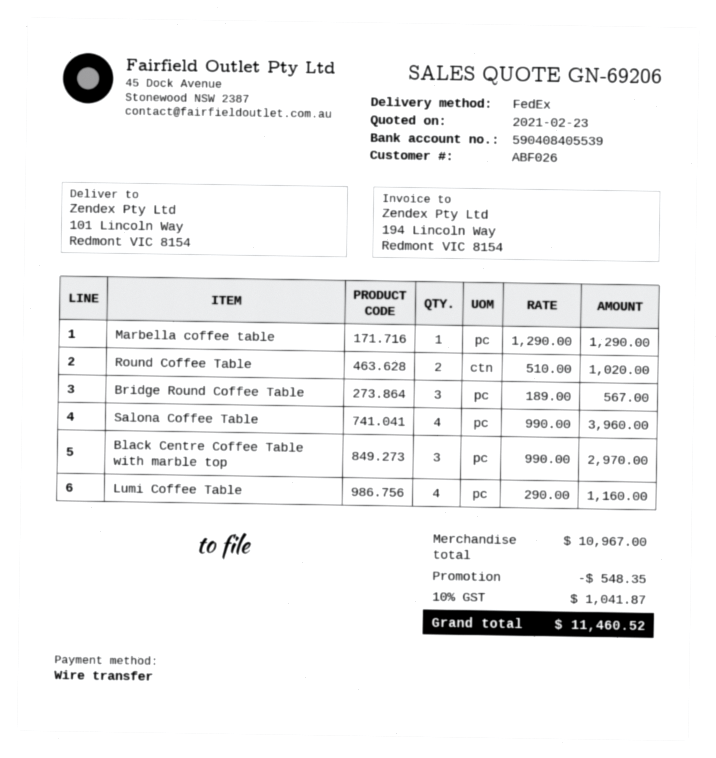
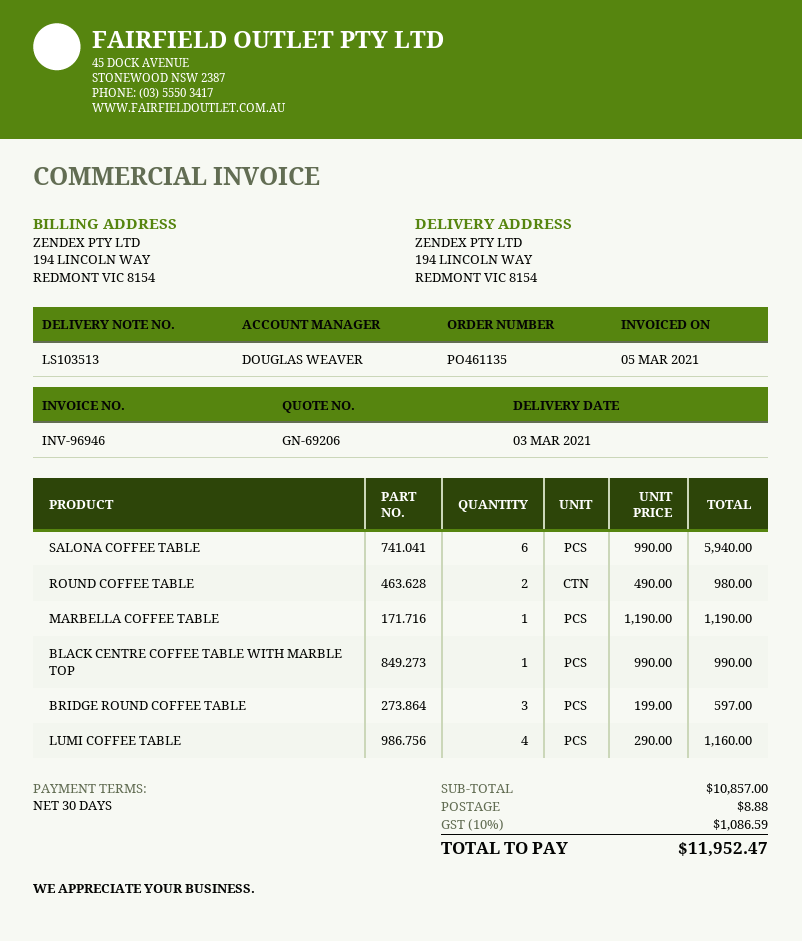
ship to: 101 Lincoln Way, Redmont VIC 8154 -> 194 LINCOLN WAY, REDMONT VIC 8154
Marbella coffee table: 1 x 1290.00 = 1290.00 -> 1 x 1190.00 = 1190.00
Round Coffee Table: 2 x 510.00 = 1020.00 -> 2 x 490.00 = 980.00
Bridge Round Coffee Table: 3 x 189.00 = 567.00 -> 3 x 199.00 = 597.00
Salona Coffee Table: 4 x 990.00 = 3960.00 -> 6 x 990.00 = 5940.00
Black Centre Coffee Table with marble top: 3 x 990.00 = 2970.00 -> 1 x 990.00 = 990.00
subtotal: 10967.00 -> 10857.00
discount: 548.35 -> none
shipping: none -> 8.88
tax: 10% = 1041.87 -> 10% = 1086.59
total: 11460.52 -> 11952.47

